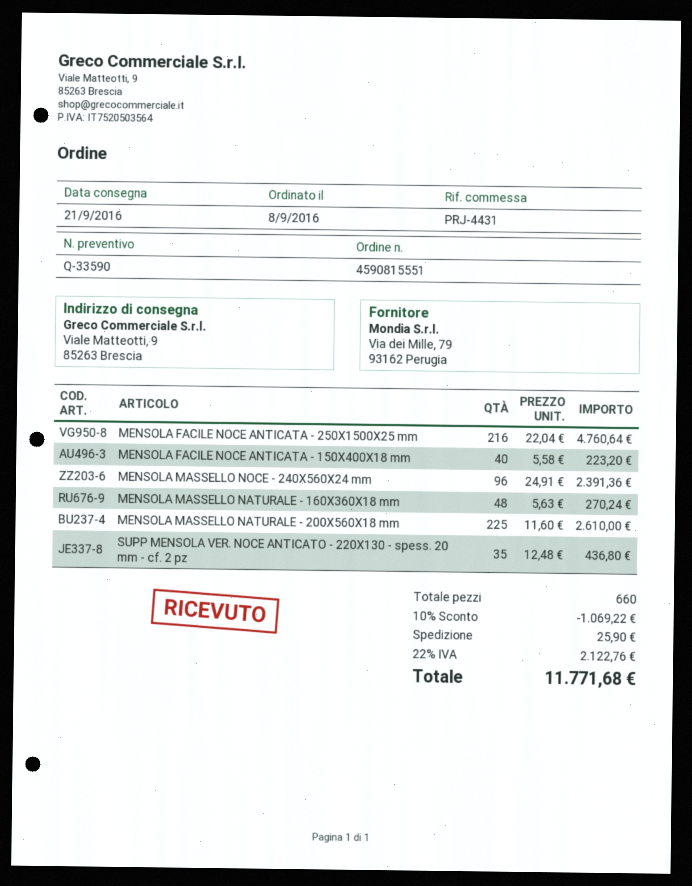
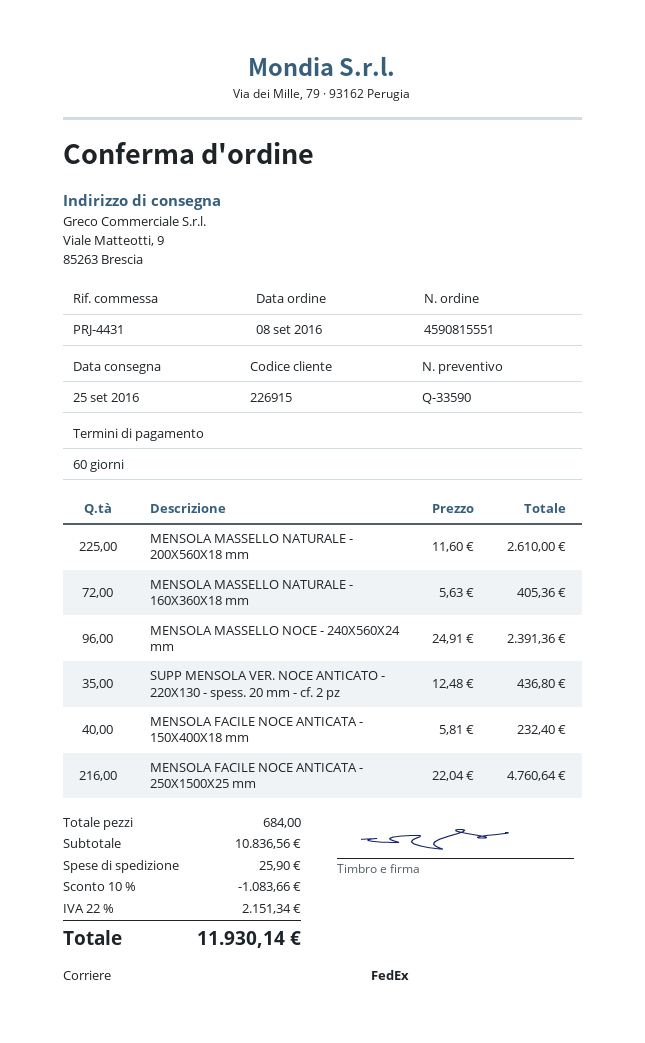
delivery date: 2016-09-21 -> 2016-09-25
MENSOLA FACILE NOCE ANTICATA - 150X400X18 mm: 40 x 5.58 = 223.20 -> 40 x 5.81 = 232.40
MENSOLA MASSELLO NATURALE - 160X360X18 mm: 48 x 5.63 = 270.24 -> 72 x 5.63 = 405.36
total quantity: 660 -> 684
discount: 10% = 1069.22 -> 10% = 1083.66
tax: 22% = 2122.76 -> 22% = 2151.34
total: 11771.68 -> 11930.14

